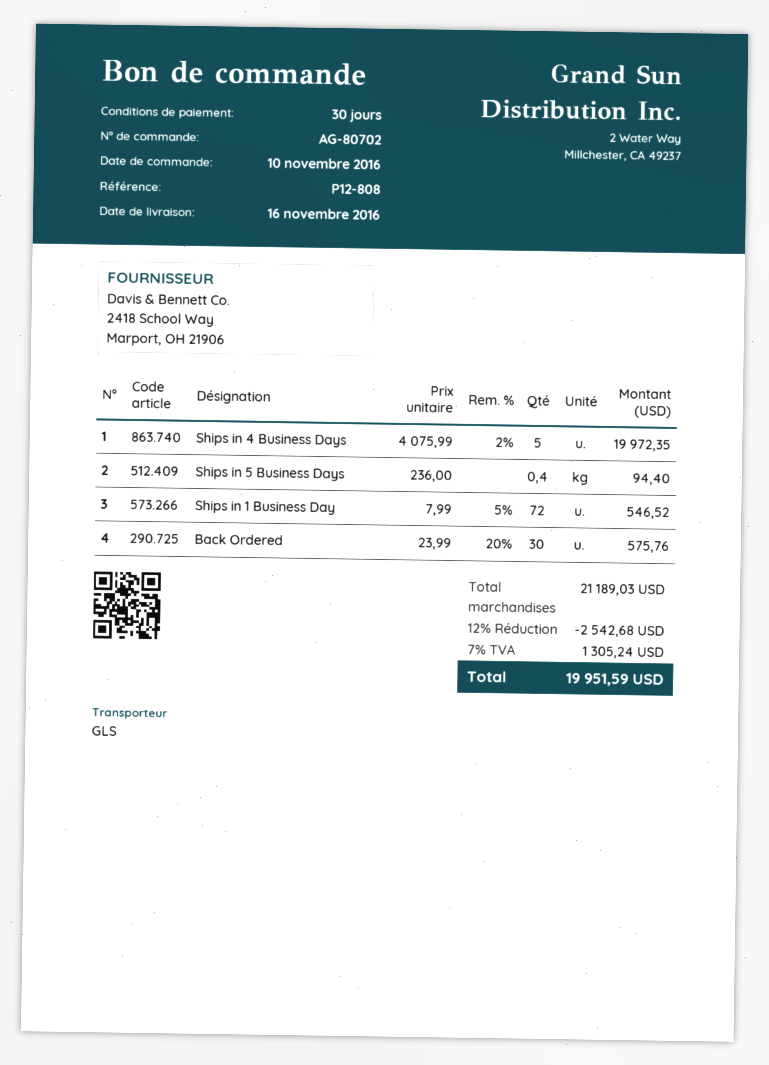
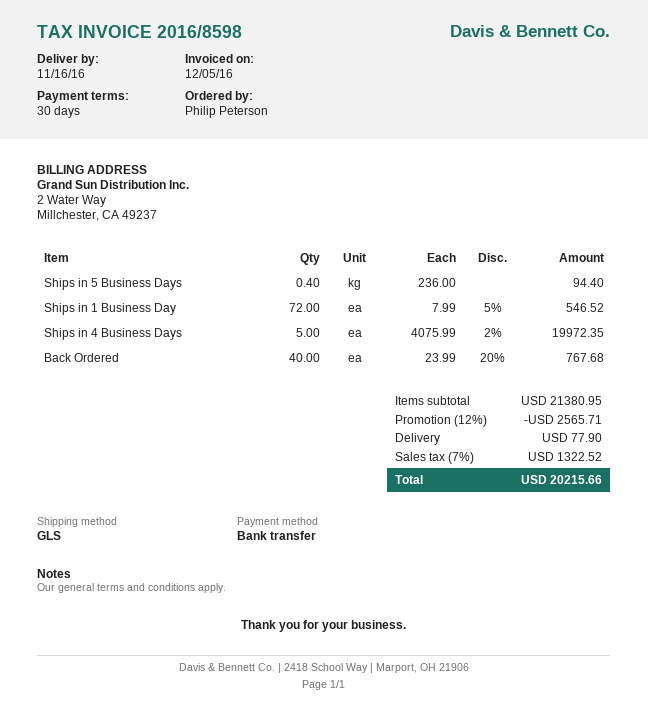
Back Ordered: 30 x 23.99 - 20% = 575.76 -> 40 x 23.99 - 20% = 767.68
subtotal: 21189.03 -> 21380.95
discount: 12% = 2542.68 -> 12% = 2565.71
shipping: none -> 77.90
tax: 7% = 1305.24 -> 7% = 1322.52
total: 19951.59 -> 20215.66

